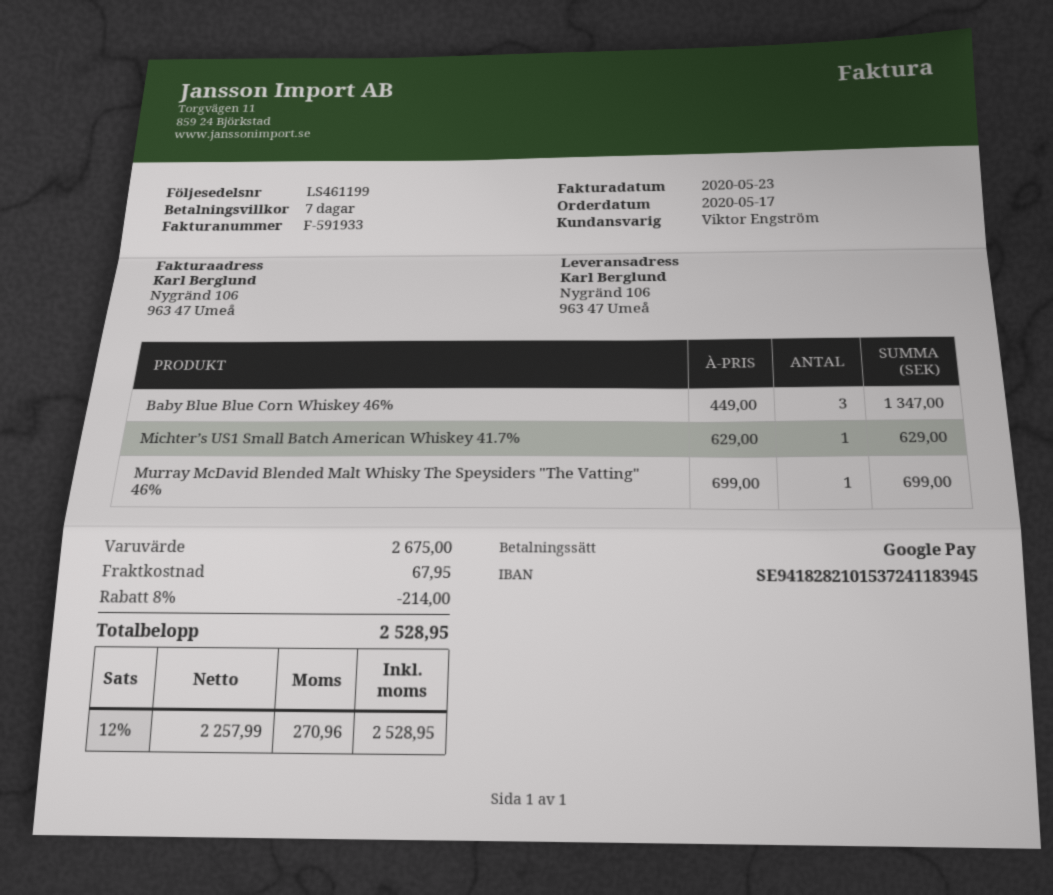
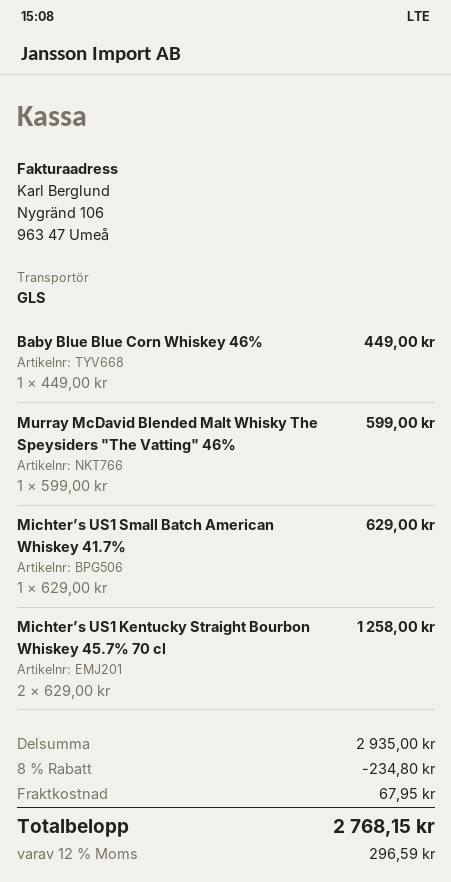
Baby Blue Blue Corn Whiskey 46%: 3 x 449.00 = 1347.00 -> 1 x 449.00 = 449.00
Murray McDavid Blended Malt Whisky The Speysiders "The Vatting" 46%: 1 x 699.00 = 699.00 -> 1 x 599.00 = 599.00
Michter’s US1 Kentucky Straight Bourbon Whiskey 45.7% 70 cl: none -> 2 x 629.00 = 1258.00
subtotal: 2675.00 -> 2935.00
discount: 8% = 214.00 -> 8% = 234.80
tax: 12% = 270.96 -> 12% = 296.59
total: 2528.95 -> 2768.15

